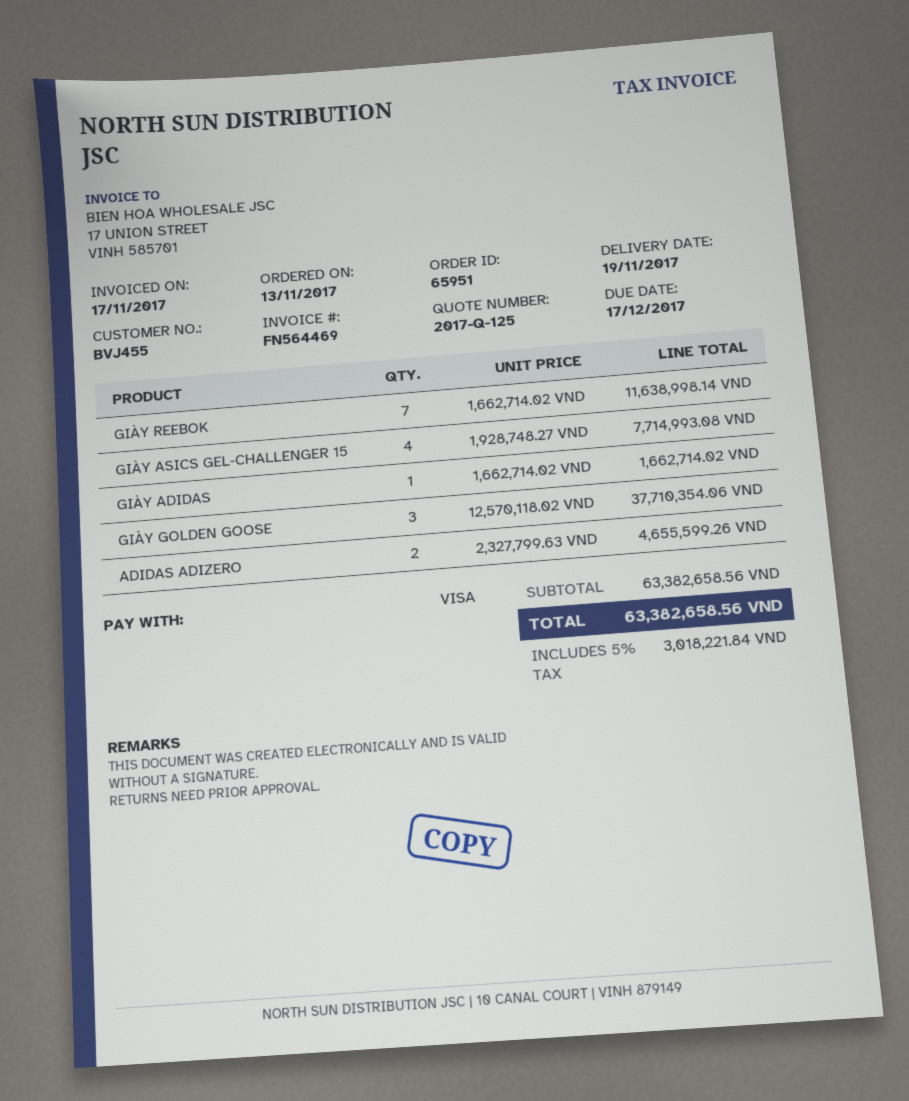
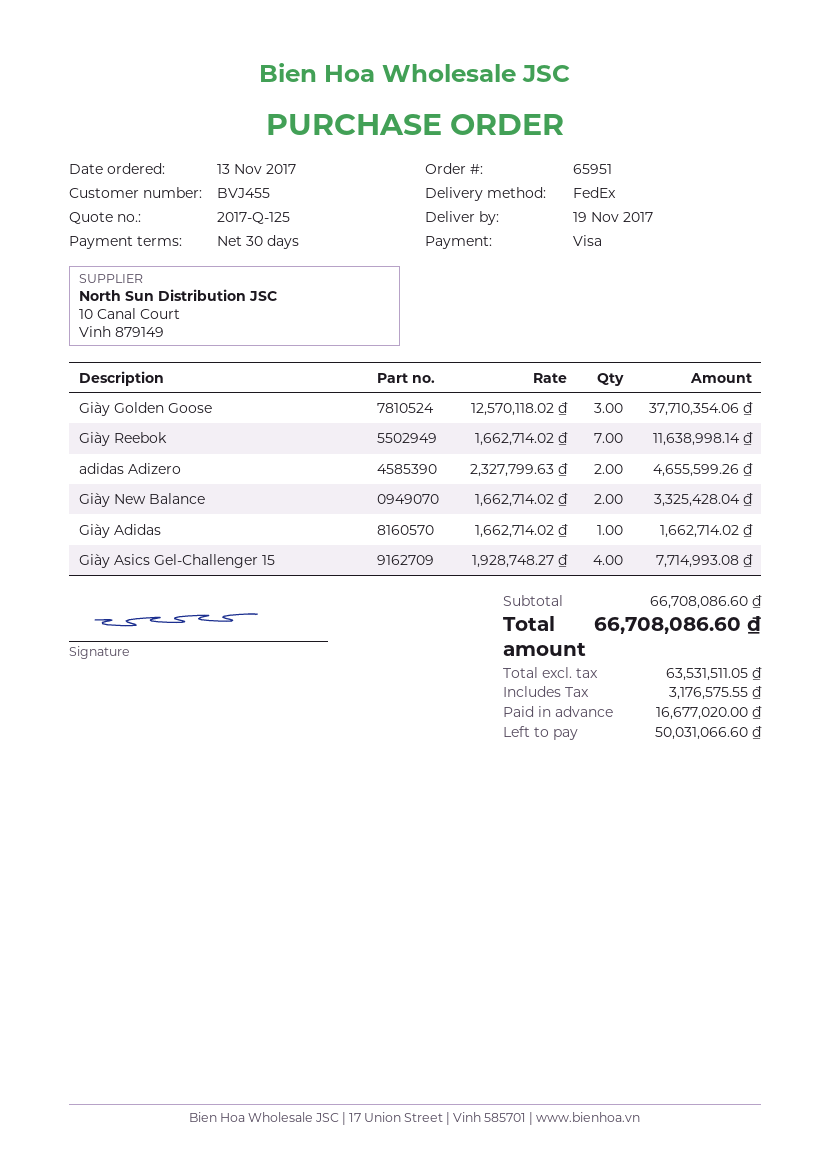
Giày New Balance: none -> 2 x 1662714.02 = 3325428.04
subtotal: 63382658.56 -> 66708086.60
tax: 3018221.84 -> 3176575.55
total: 63382658.56 -> 66708086.60

